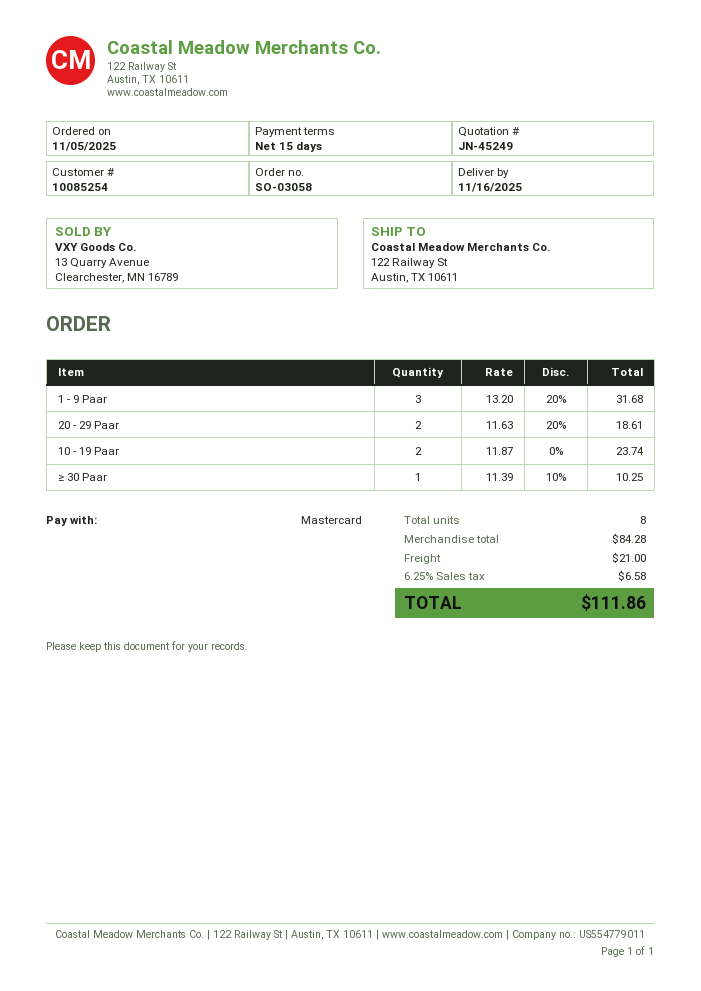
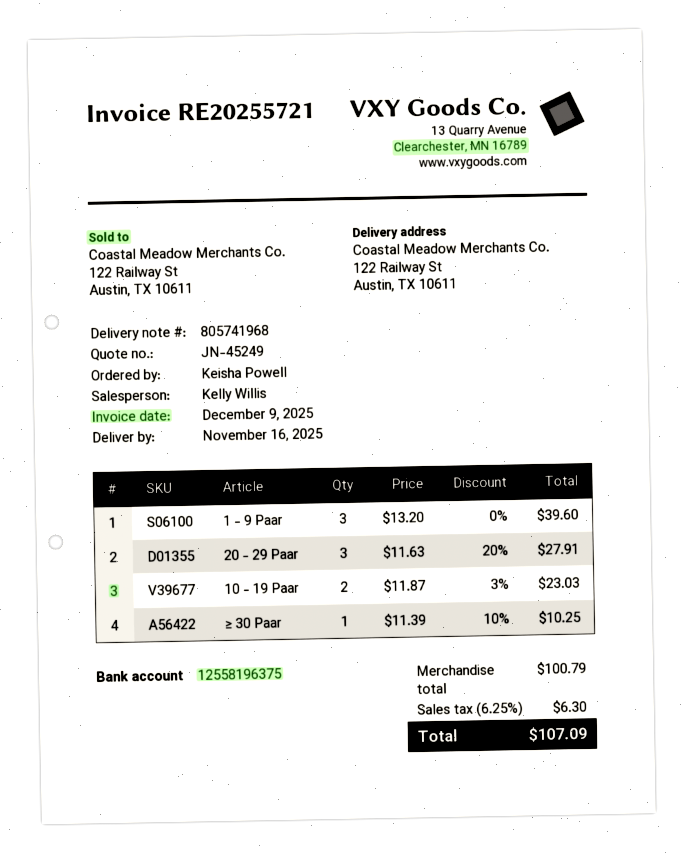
1 - 9 Paar: 3 x 13.20 - 20% = 31.68 -> 3 x 13.20 = 39.60
20 - 29 Paar: 2 x 11.63 - 20% = 18.61 -> 3 x 11.63 - 20% = 27.91
10 - 19 Paar: 2 x 11.87 = 23.74 -> 2 x 11.87 - 3% = 23.03
subtotal: 84.28 -> 100.79
shipping: 21.00 -> none
tax: 6.25% = 6.58 -> 6.25% = 6.30
total: 111.86 -> 107.09

